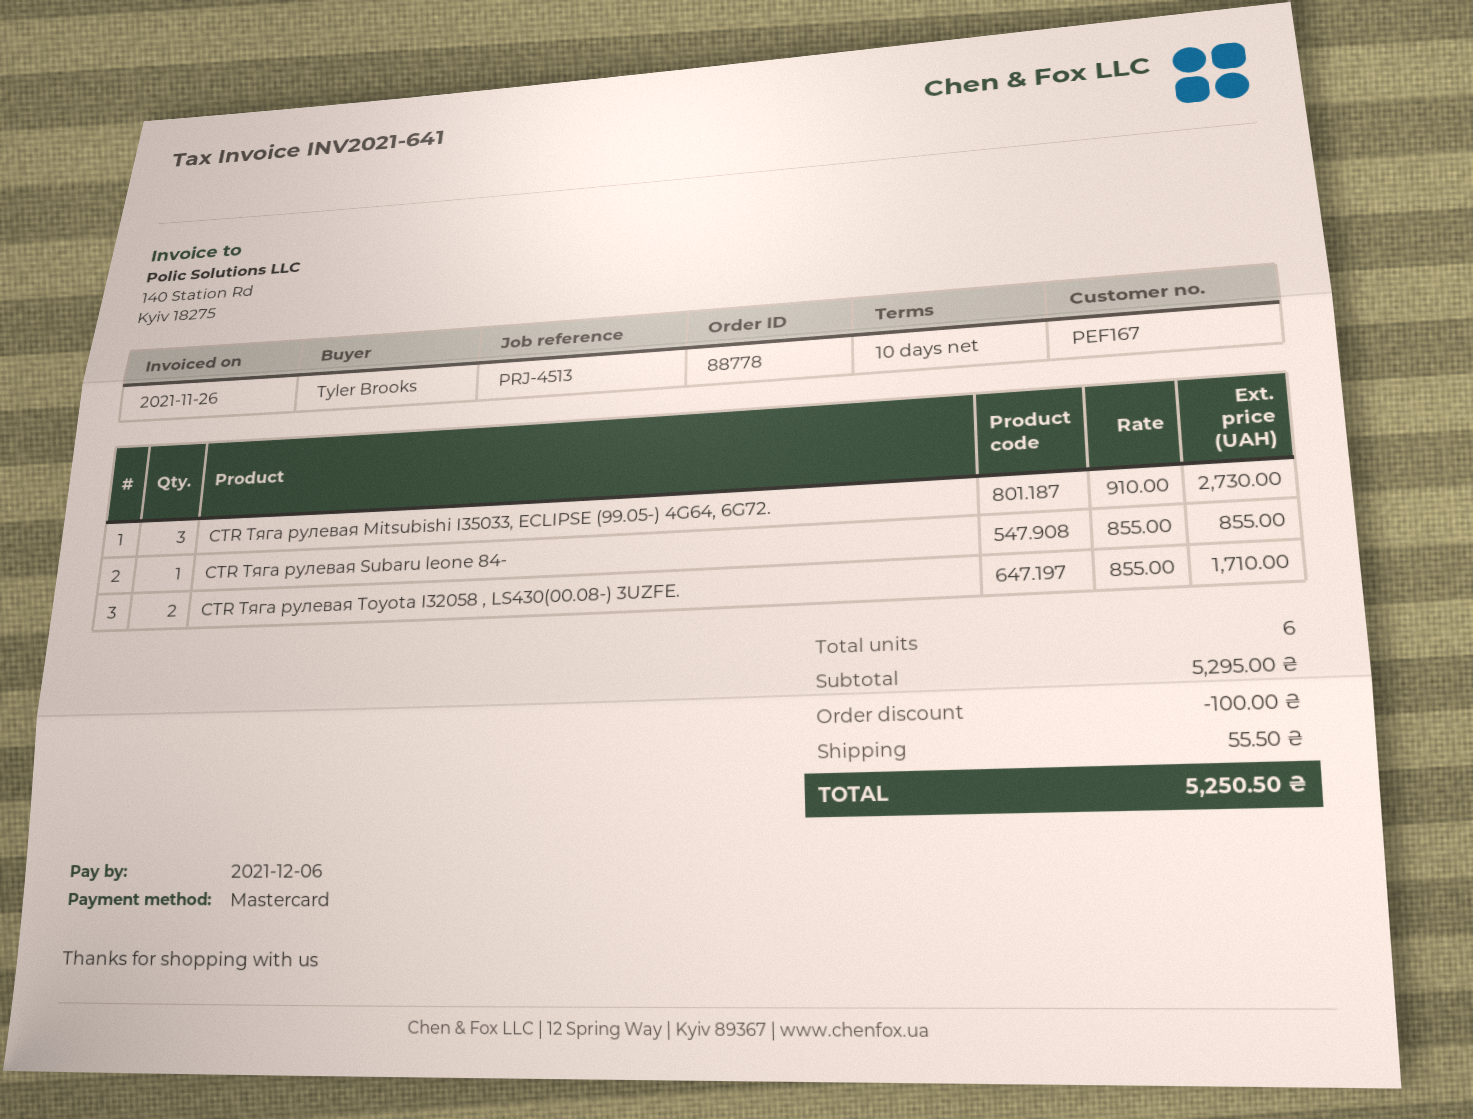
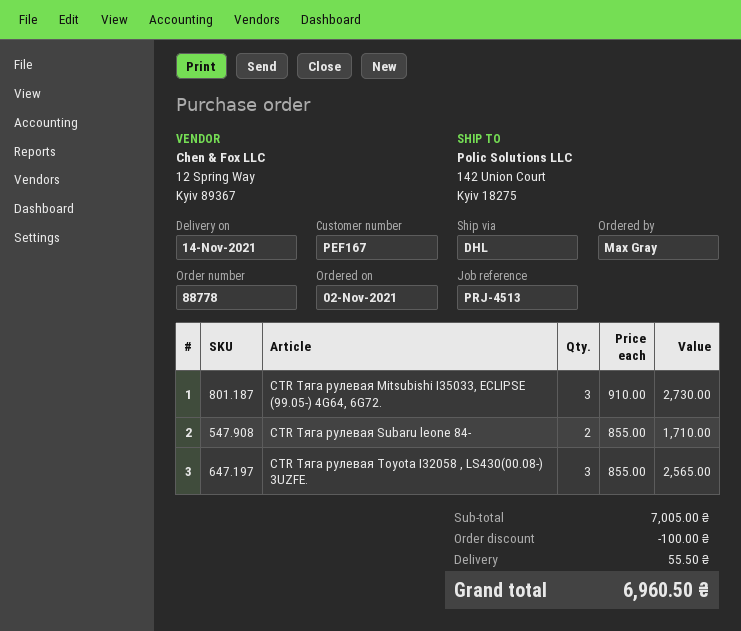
ordered by: Tyler Brooks -> Max Gray
CTR Тяга рулевая Subaru leone 84-: 1 x 855.00 = 855.00 -> 2 x 855.00 = 1710.00
CTR Тяга рулевая Toyota I32058 , LS430(00.08-) 3UZFE.: 2 x 855.00 = 1710.00 -> 3 x 855.00 = 2565.00
subtotal: 5295.00 -> 7005.00
total: 5250.50 -> 6960.50

